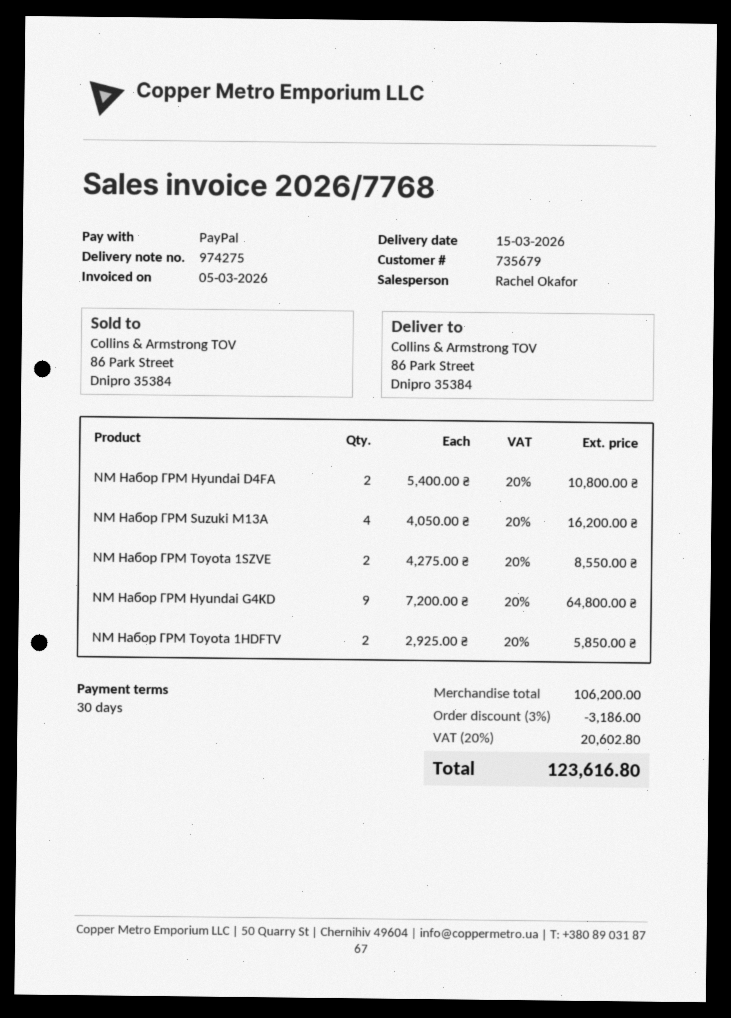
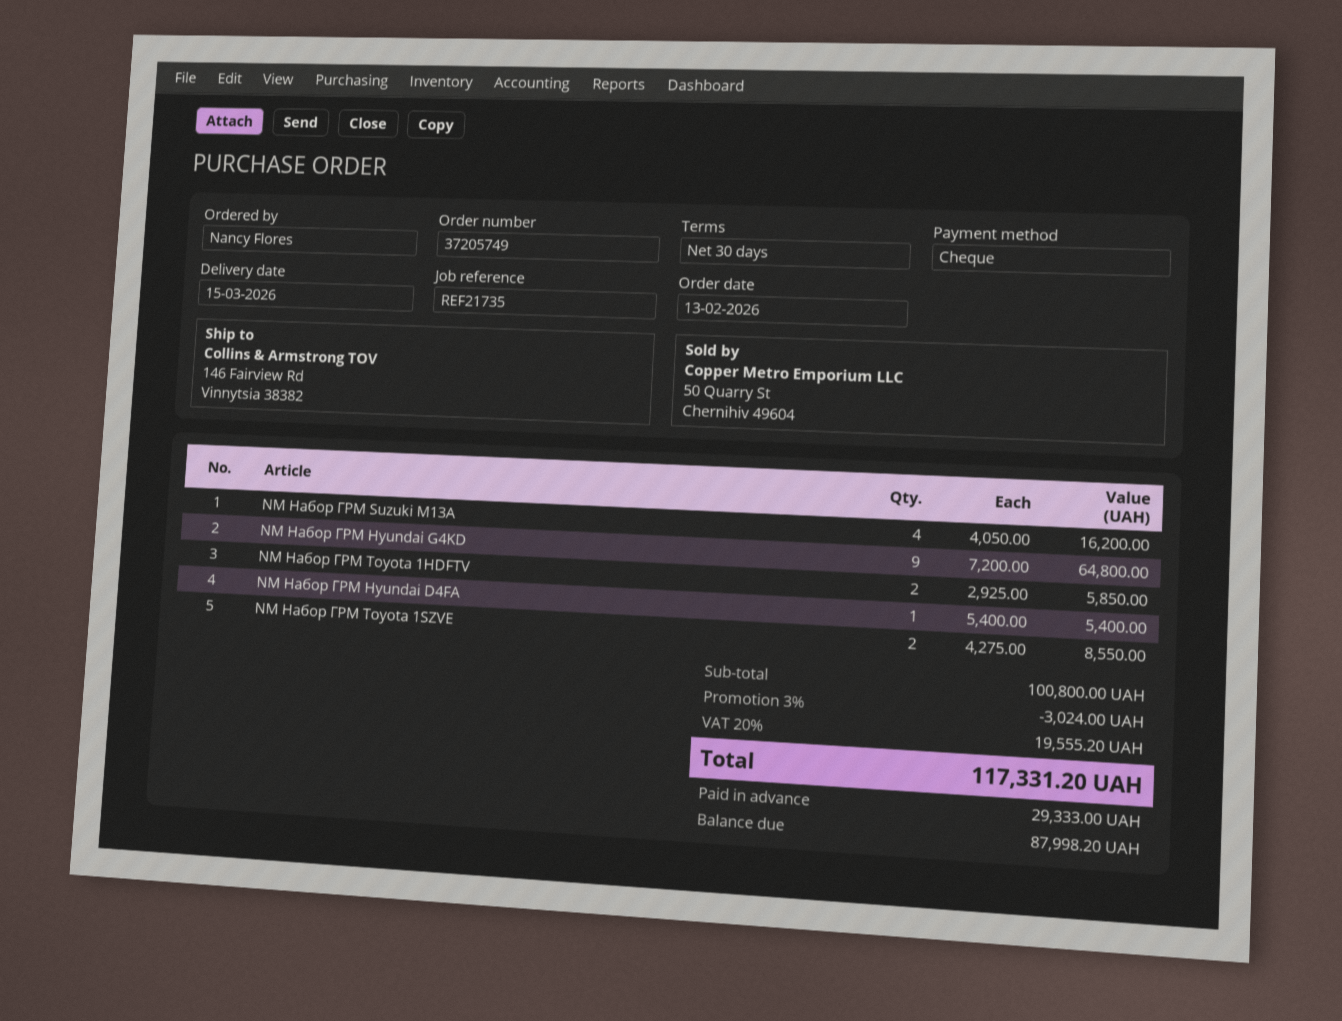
payment method: PayPal -> cheque
ship to: 86 Park Street, Dnipro 35384 -> 146 Fairview Rd, Vinnytsia 38382
NM Набор ГРМ Hyundai D4FA: 2 x 5400.00 = 10800.00 -> 1 x 5400.00 = 5400.00
subtotal: 106200.00 -> 100800.00
discount: 3% = 3186.00 -> 3% = 3024.00
tax: 20% = 20602.80 -> 20% = 19555.20
total: 123616.80 -> 117331.20

